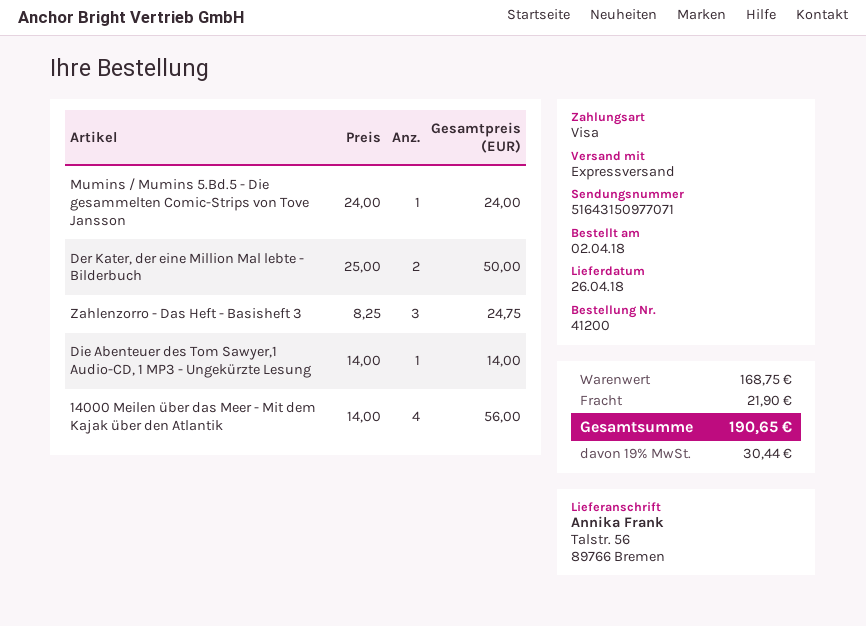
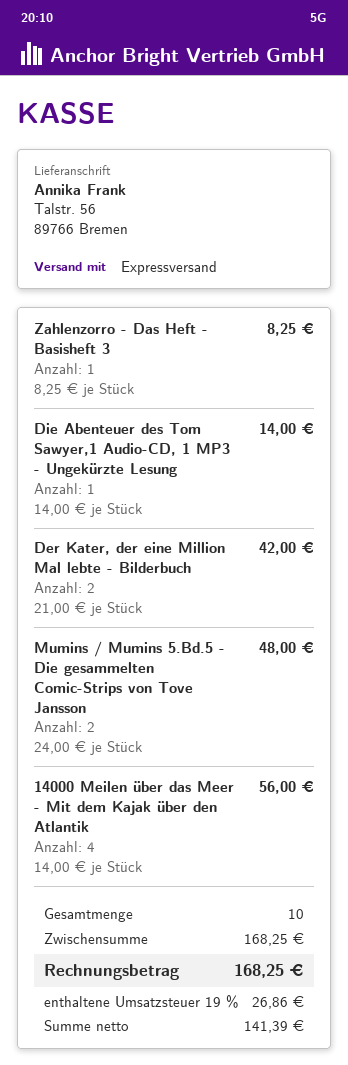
Mumins / Mumins 5.Bd.5 - Die gesammelten Comic-Strips von Tove Jansson: 1 x 24.00 = 24.00 -> 2 x 24.00 = 48.00
Der Kater, der eine Million Mal lebte - Bilderbuch: 2 x 25.00 = 50.00 -> 2 x 21.00 = 42.00
Zahlenzorro - Das Heft - Basisheft 3: 3 x 8.25 = 24.75 -> 1 x 8.25 = 8.25
subtotal: 168.75 -> 168.25
shipping: 21.90 -> none
tax: 19% = 30.44 -> 19% = 26.86
total: 190.65 -> 168.25

